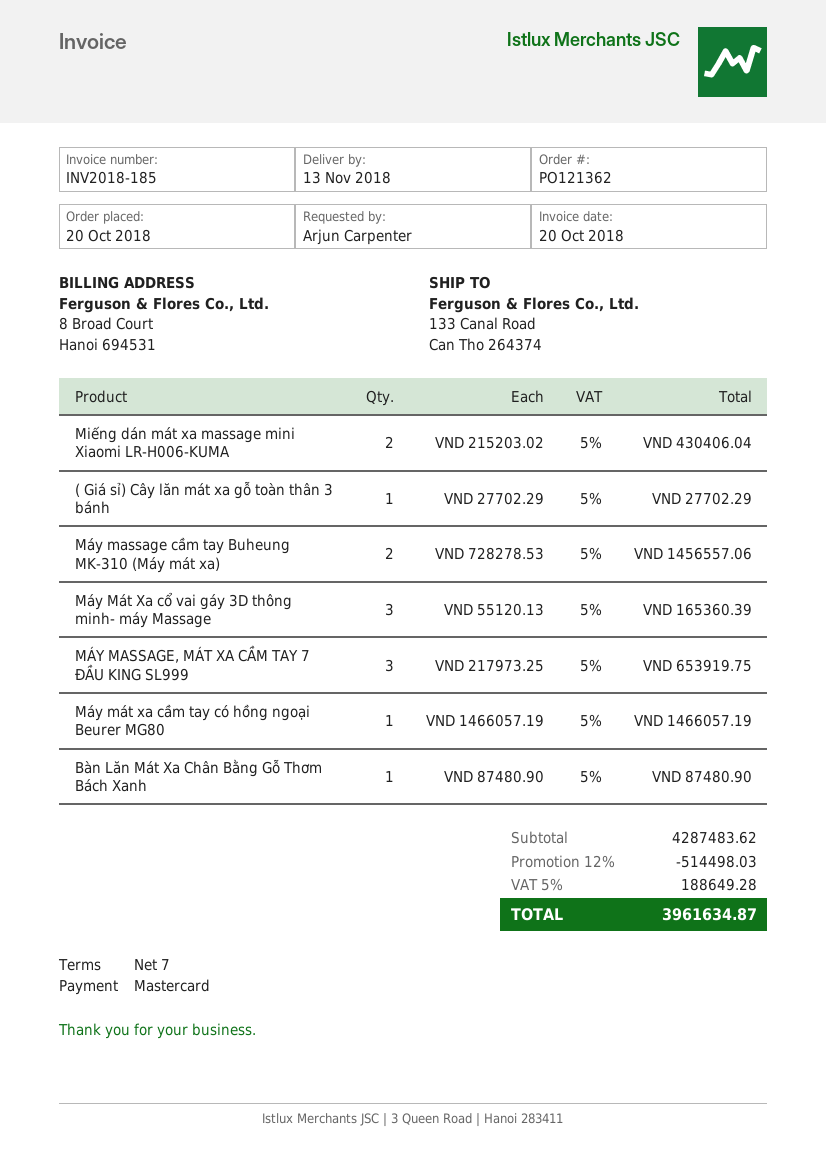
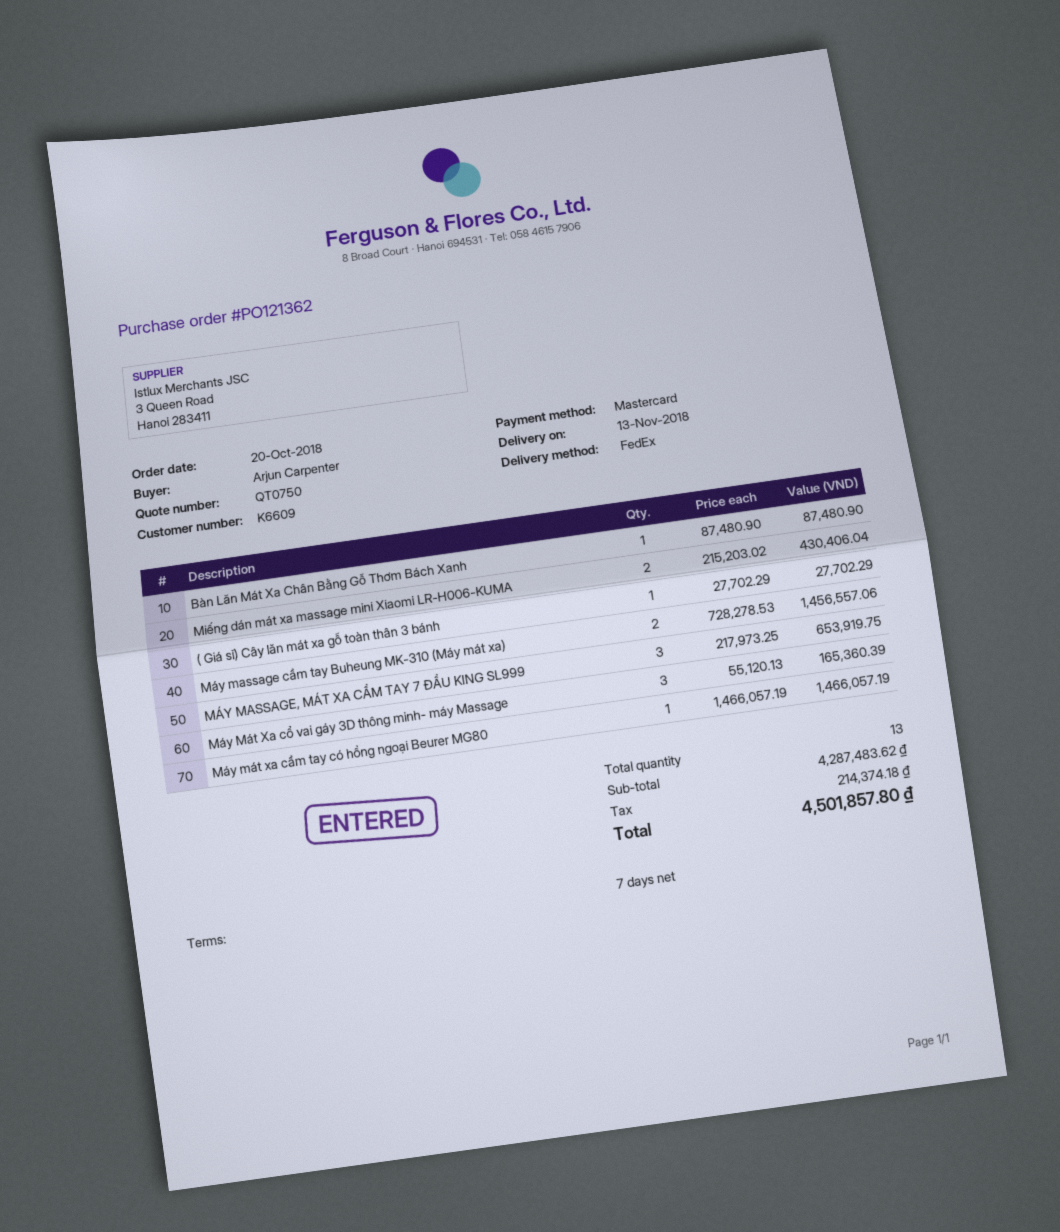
discount: 12% = 514498.03 -> none
tax: 188649.28 -> 214374.18
total: 3961634.87 -> 4501857.80

